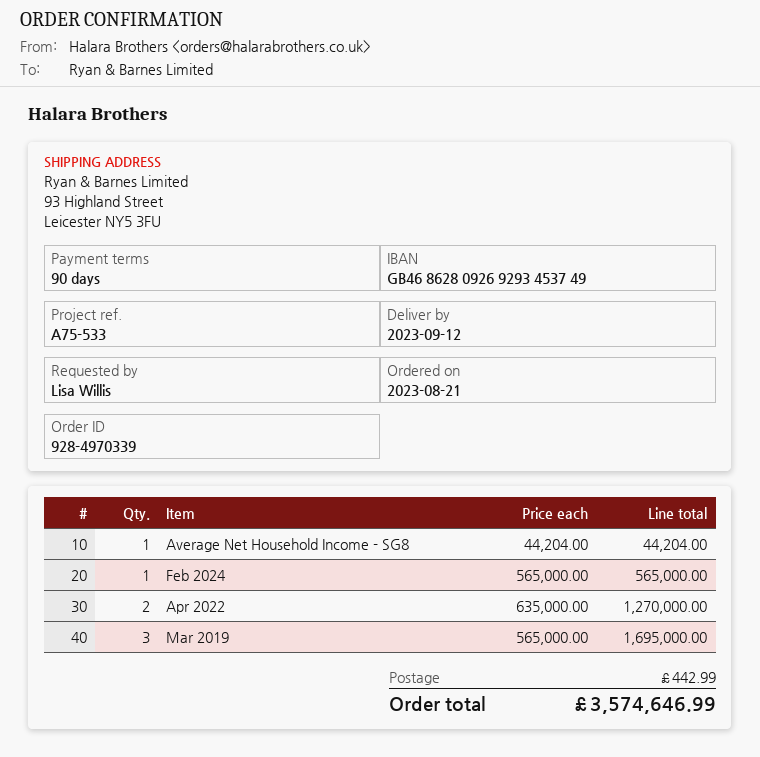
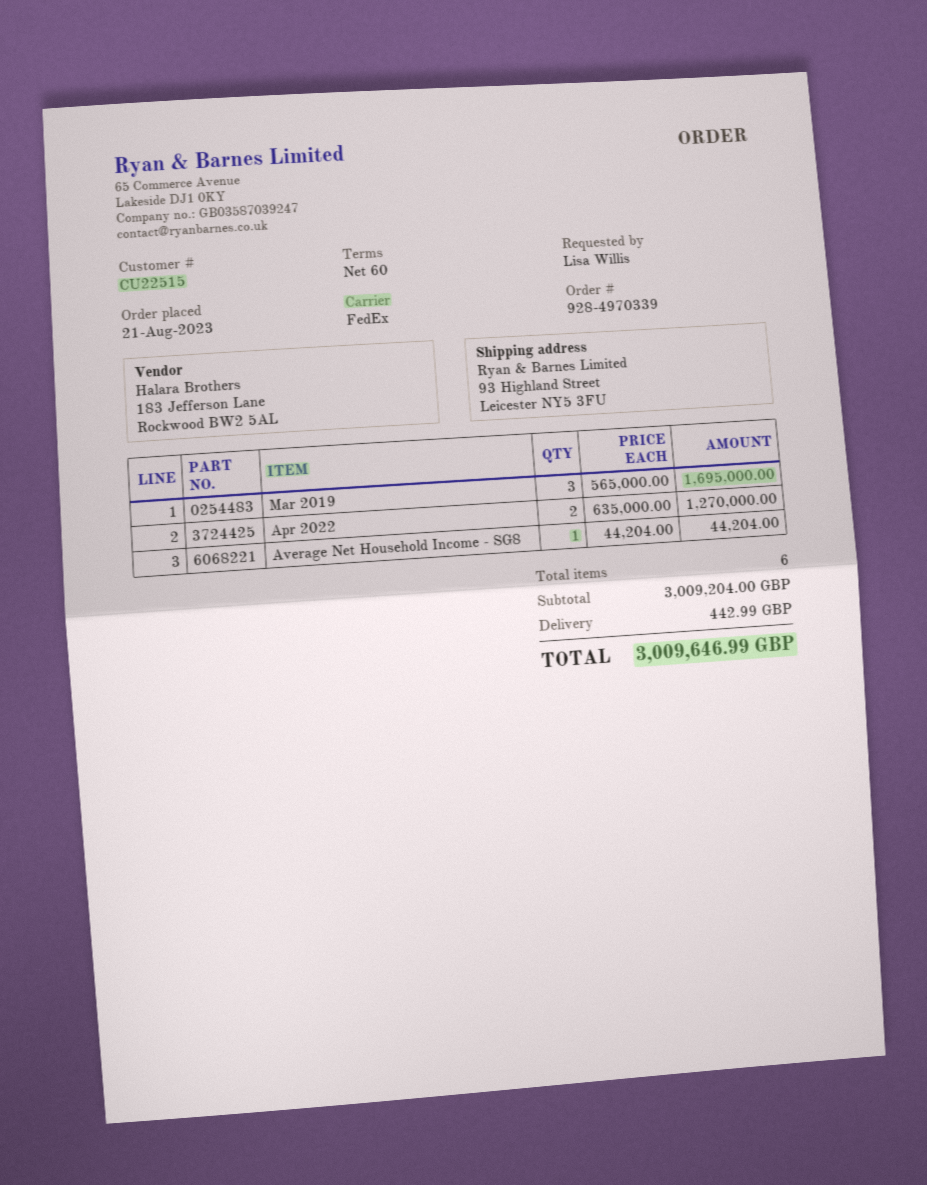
payment terms: 90 days -> 60 days
Feb 2024: 1 x 565000.00 = 565000.00 -> none
total: 3574646.99 -> 3009646.99

